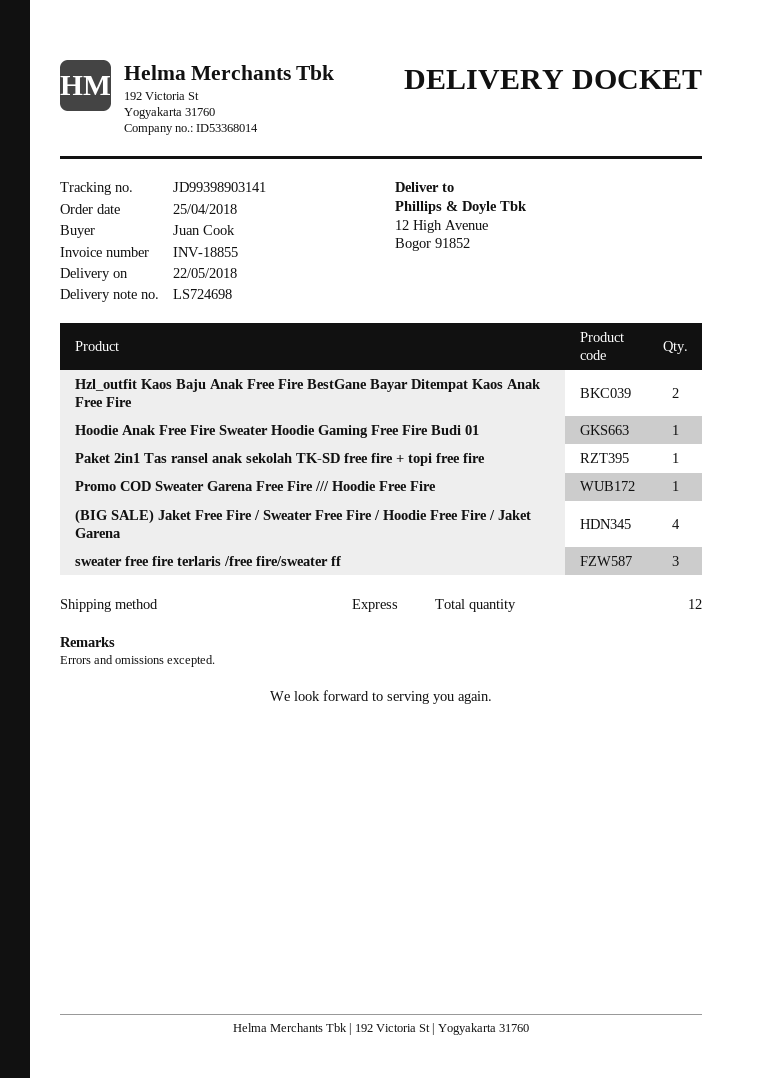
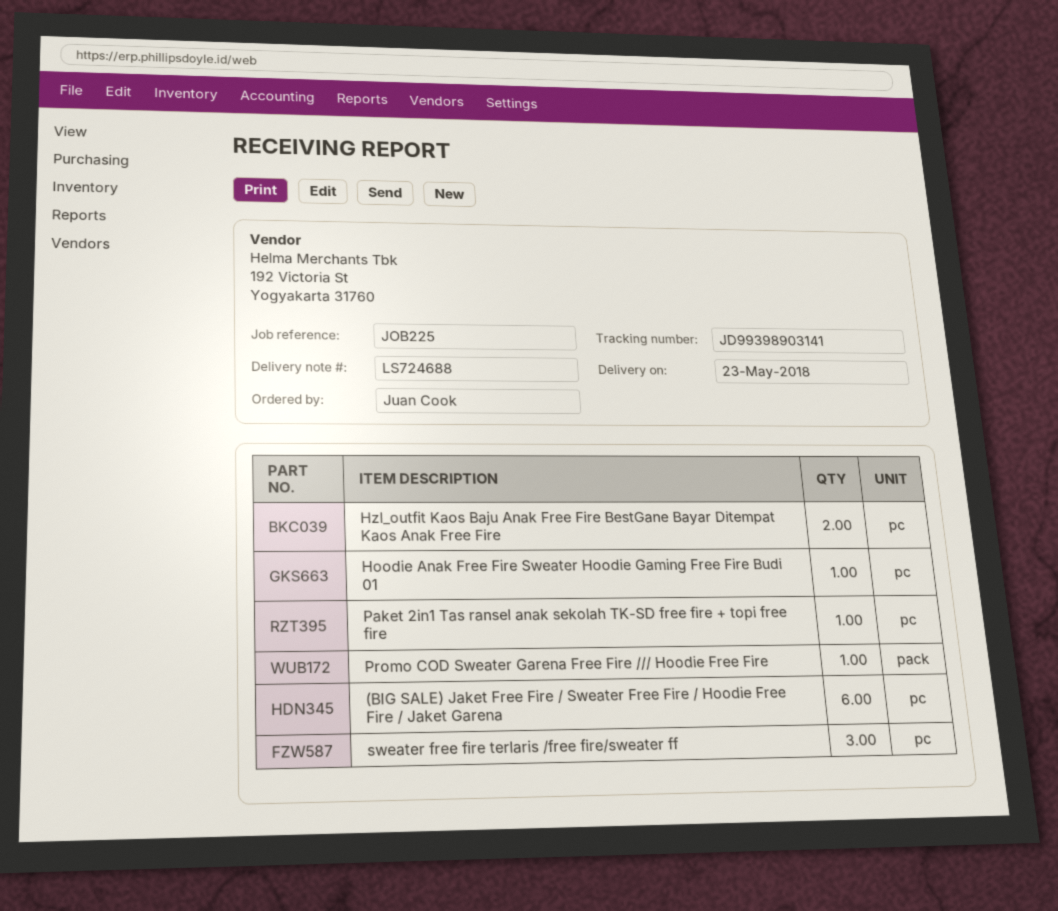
delivery note number: LS724698 -> LS724688
delivery date: 2018-05-22 -> 2018-05-23
(BIG SALE) Jaket Free Fire / Sweater Free Fire / Hoodie Free Fire / Jaket Garena: 4 -> 6

